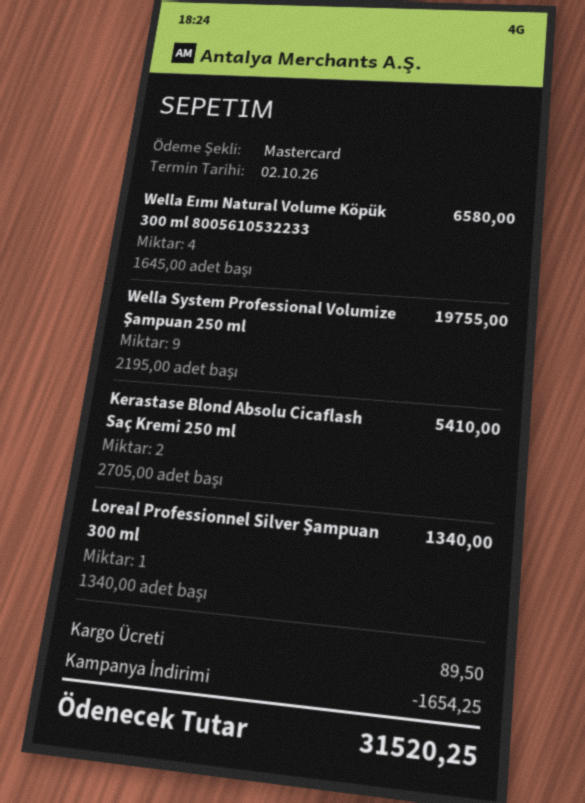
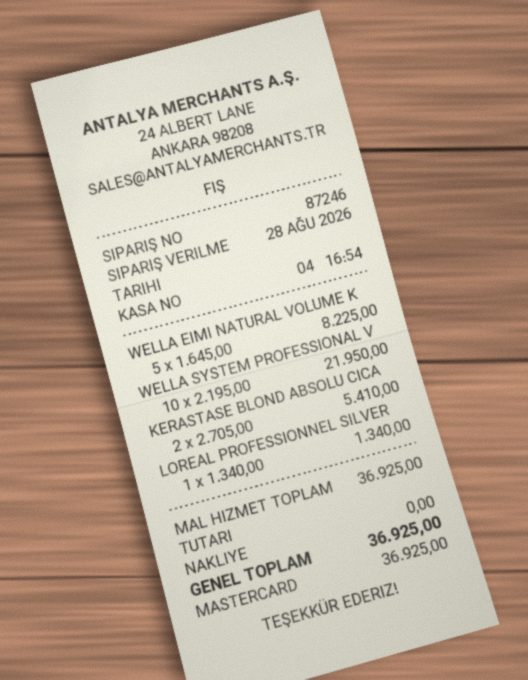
Wella Eımı Natural Volume Köpük 300 ml 8005610532233: 4 x 1645.00 = 6580.00 -> 5 x 1645.00 = 8225.00
Wella System Professional Volumize Şampuan 250 ml: 9 x 2195.00 = 19755.00 -> 10 x 2195.00 = 21950.00
discount: 1654.25 -> none
shipping: 89.50 -> 0.00
total: 31520.25 -> 36925.00

